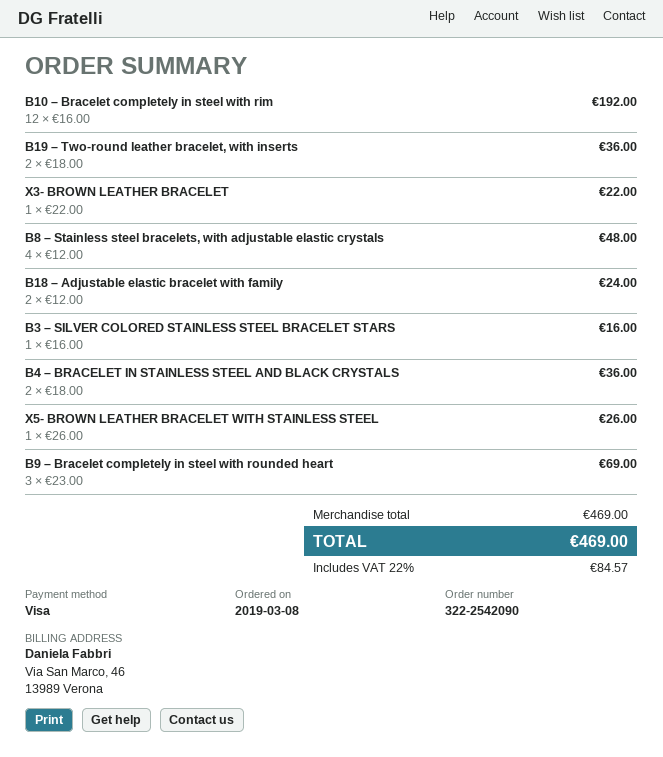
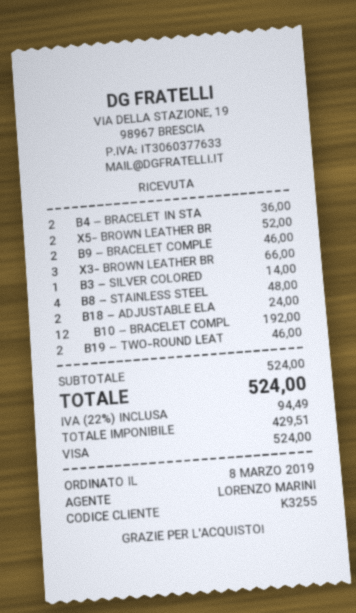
B19 – Two-round leather bracelet, with inserts: 2 for 36.00 -> 2 for 46.00
X3- BROWN LEATHER BRACELET: 1 for 22.00 -> 3 for 66.00
B3 – SILVER COLORED STAINLESS STEEL BRACELET STARS: 1 for 16.00 -> 1 for 14.00
X5- BROWN LEATHER BRACELET WITH STAINLESS STEEL: 1 for 26.00 -> 2 for 52.00
B9 – Bracelet completely in steel with rounded heart: 3 for 69.00 -> 2 for 46.00
subtotal: 469.00 -> 524.00
tax: 22% = 84.57 -> 22% = 94.49
total: 469.00 -> 524.00

